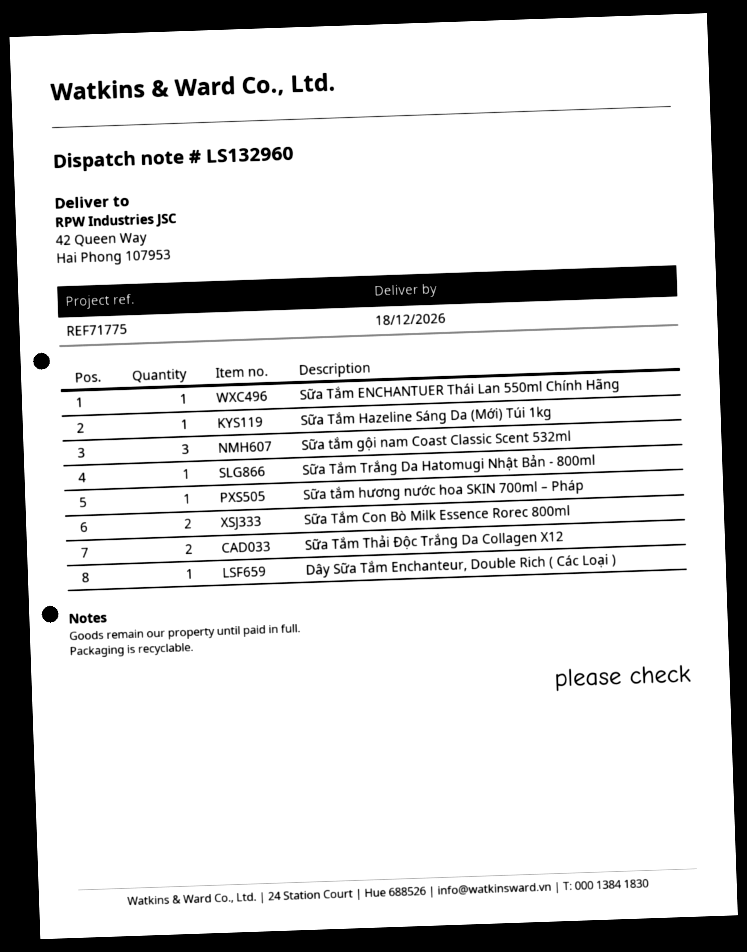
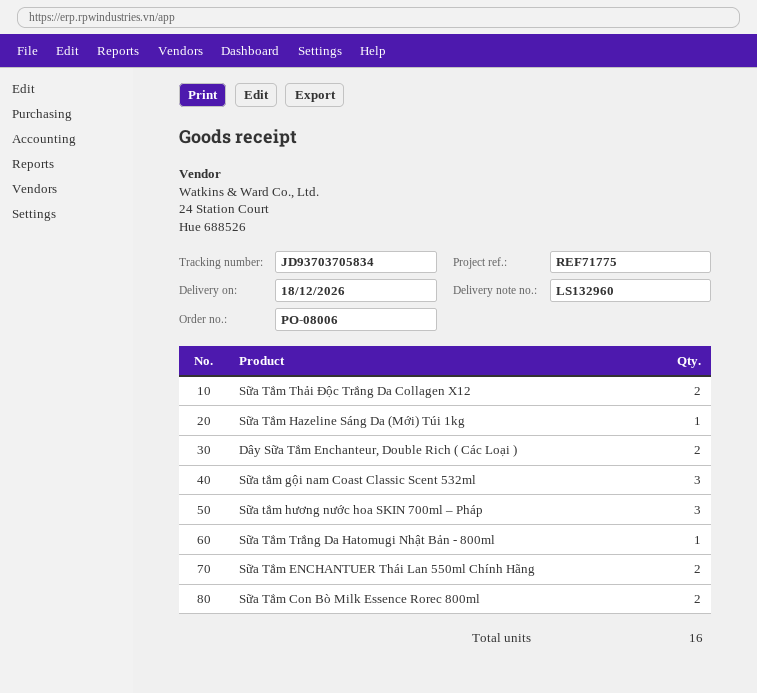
Sữa Tắm ENCHANTUER Thái Lan 550ml Chính Hãng: 1 -> 2
Sữa tắm hương nước hoa SKIN 700ml – Pháp: 1 -> 3
Dây Sữa Tắm Enchanteur, Double Rich ( Các Loại ): 1 -> 2

